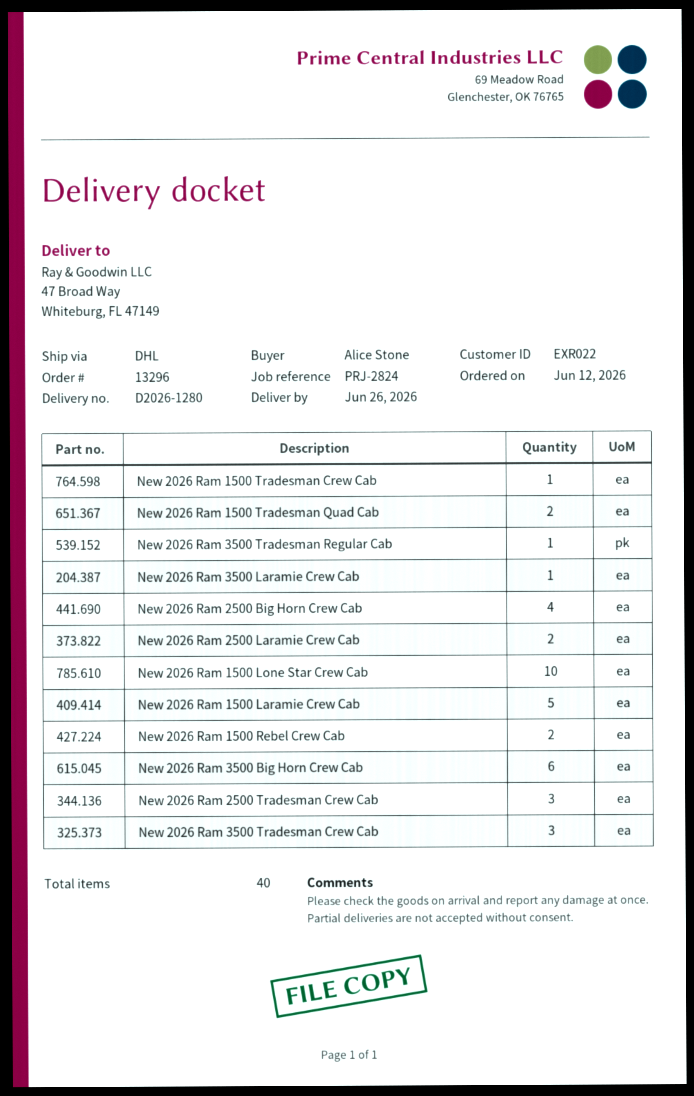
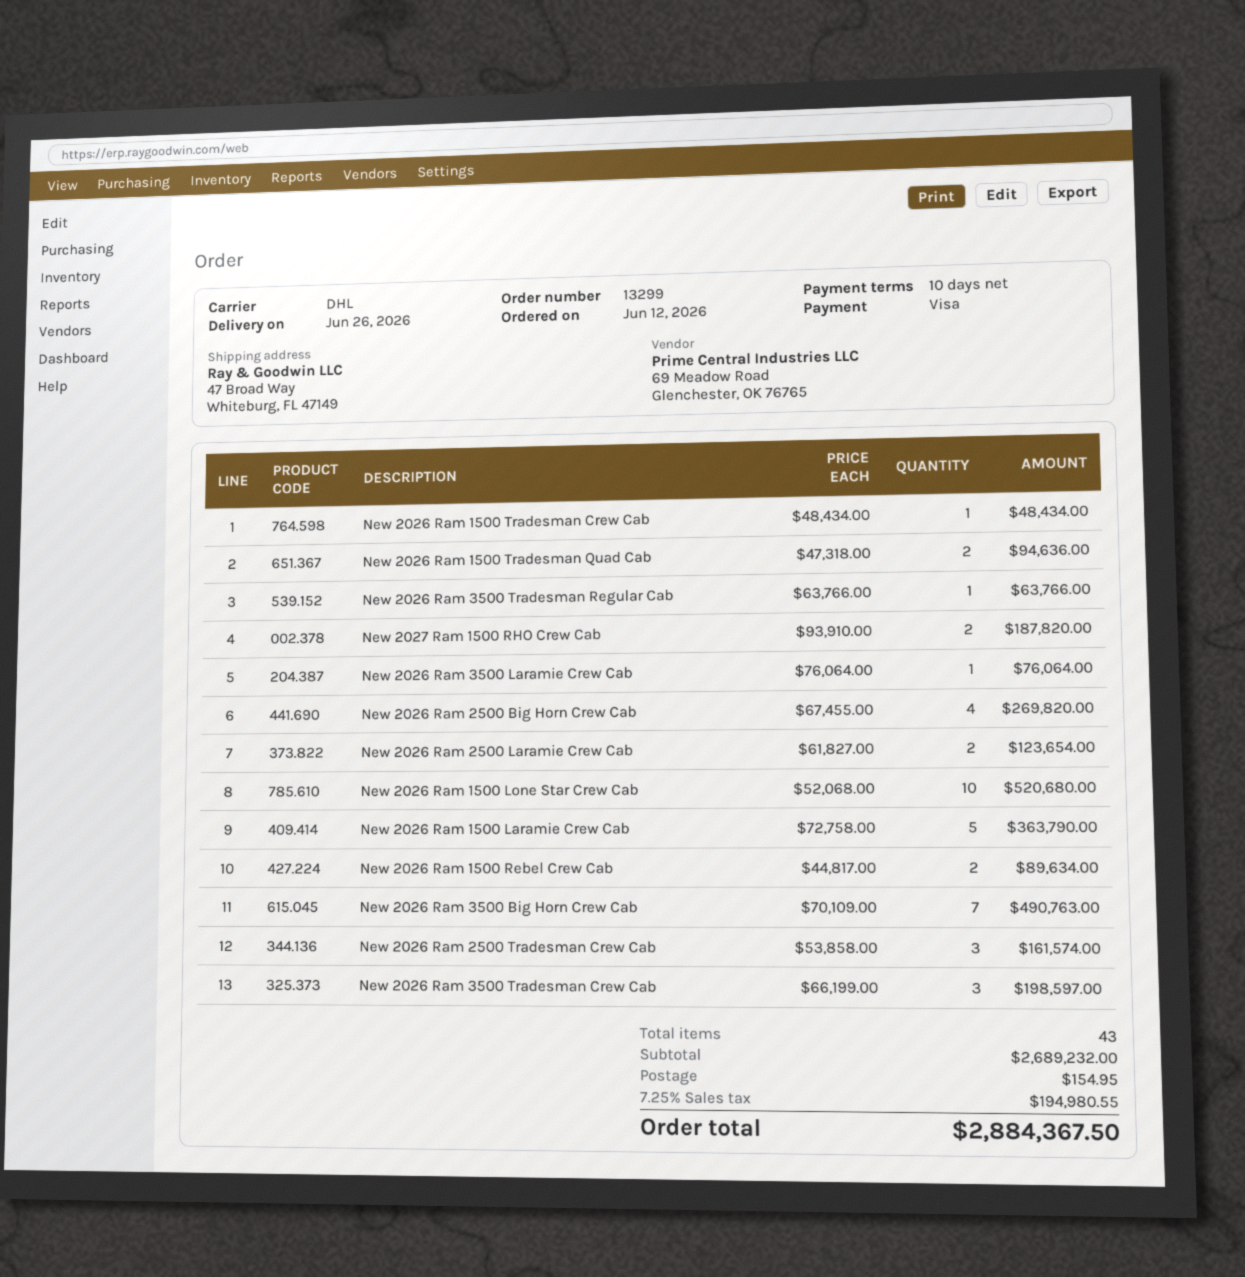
order number: 13296 -> 13299
New 2026 Ram 3500 Big Horn Crew Cab: 6 -> 7
New 2027 Ram 1500 RHO Crew Cab: none -> 2
total quantity: 40 -> 43

